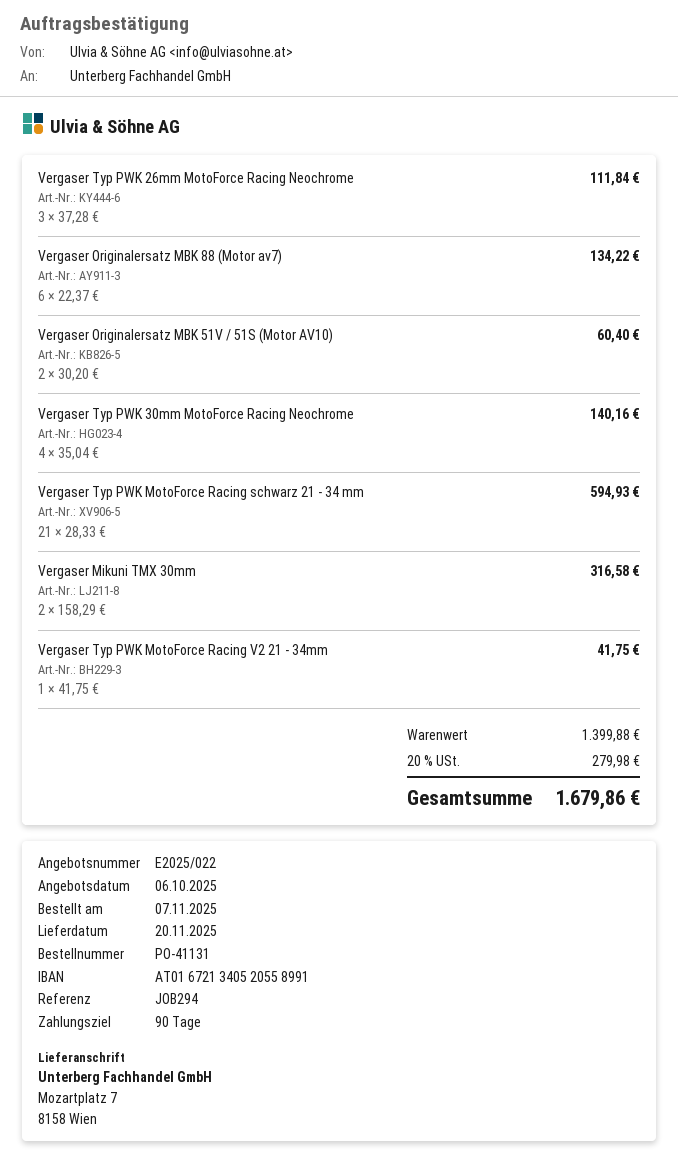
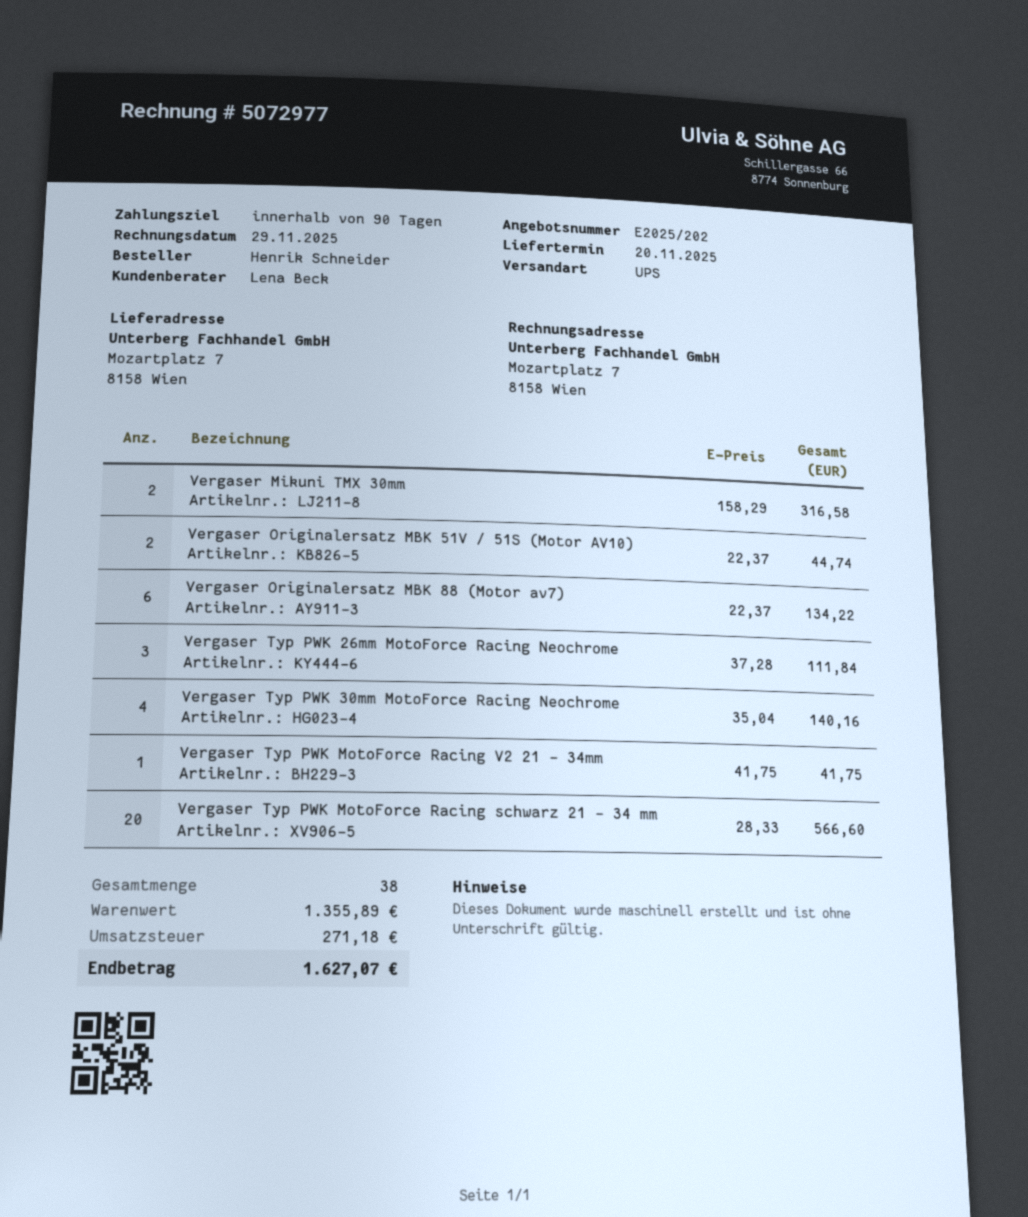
quote number: E2025/022 -> E2025/202
Vergaser Originalersatz MBK 51V / 51S (Motor AV10): 2 x 30.20 = 60.40 -> 2 x 22.37 = 44.74
Vergaser Typ PWK MotoForce Racing schwarz 21 - 34 mm: 21 x 28.33 = 594.93 -> 20 x 28.33 = 566.60
subtotal: 1399.88 -> 1355.89
tax: 279.98 -> 271.18
total: 1679.86 -> 1627.07

